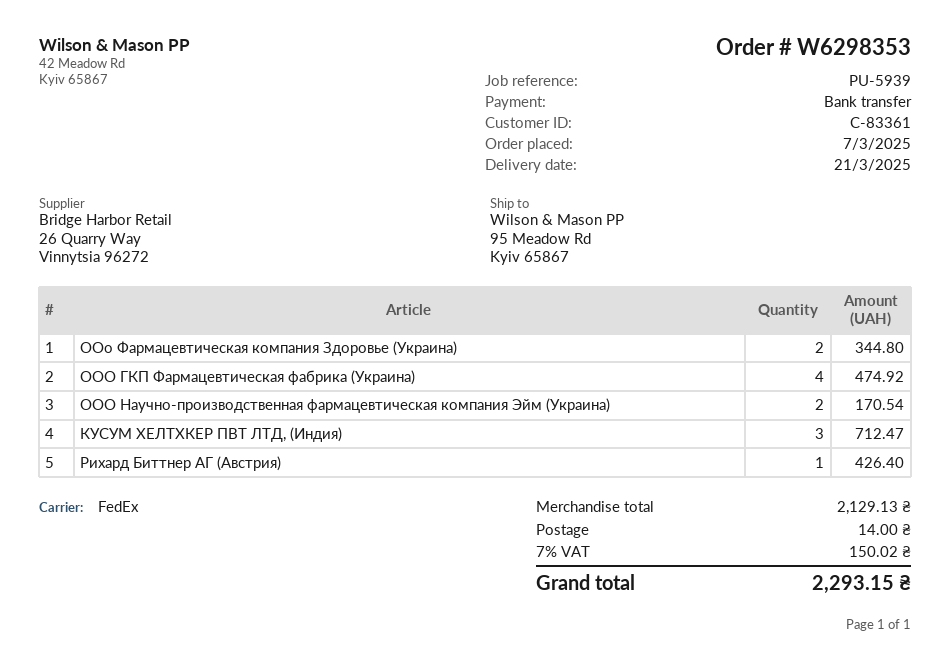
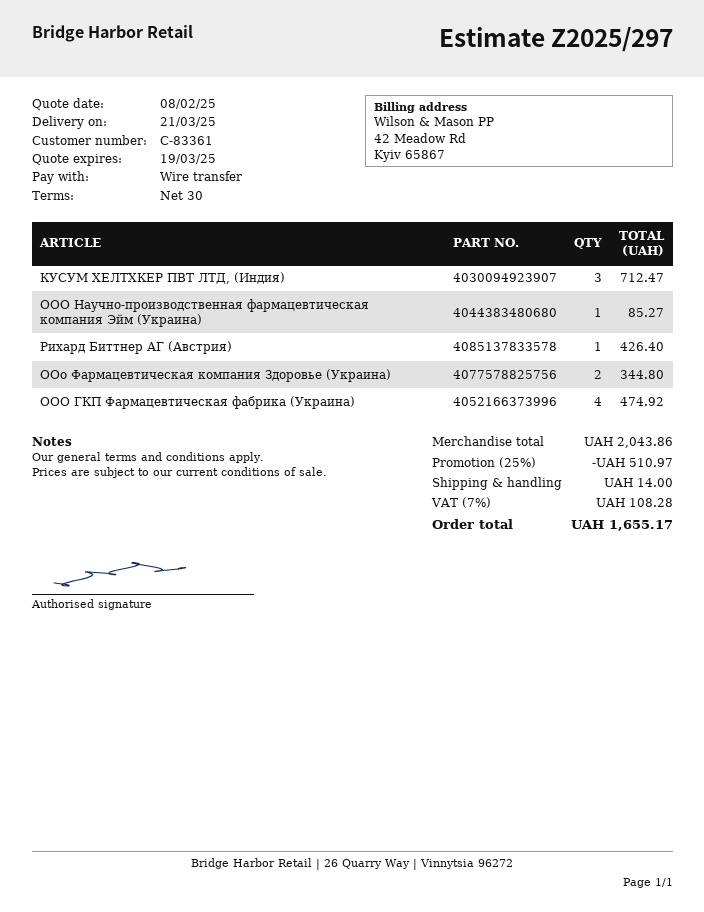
ООО Научно-производственная фармацевтическая компания Эйм (Украина): 2 for 170.54 -> 1 for 85.27
subtotal: 2129.13 -> 2043.86
discount: none -> 25% = 510.97
tax: 7% = 150.02 -> 7% = 108.28
total: 2293.15 -> 1655.17

